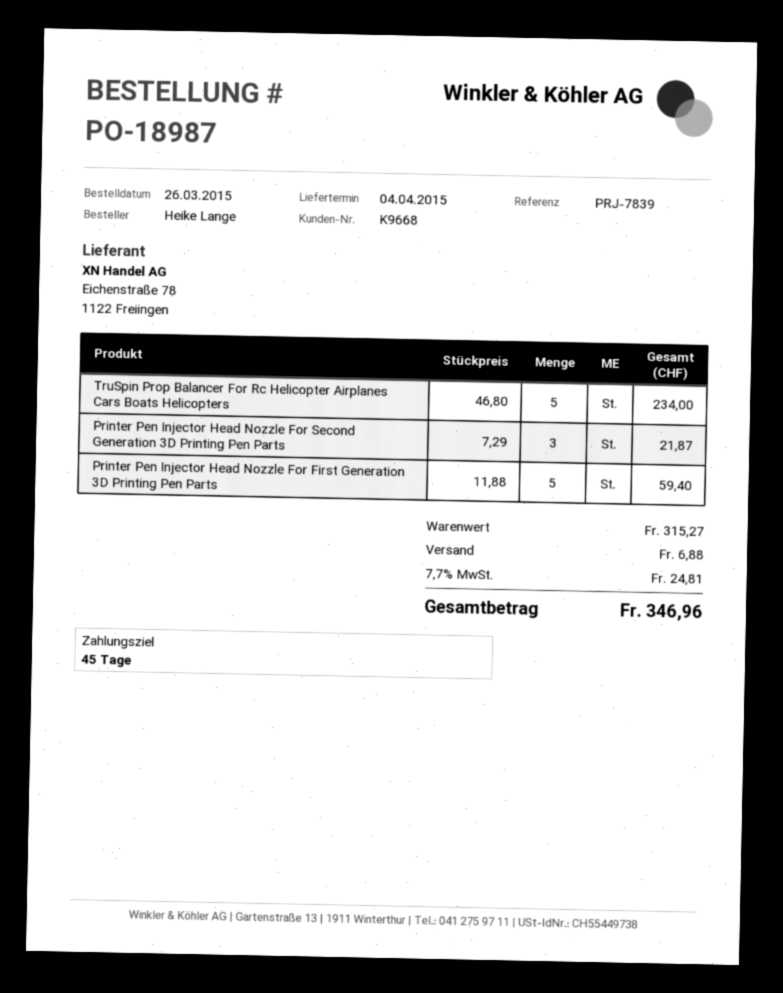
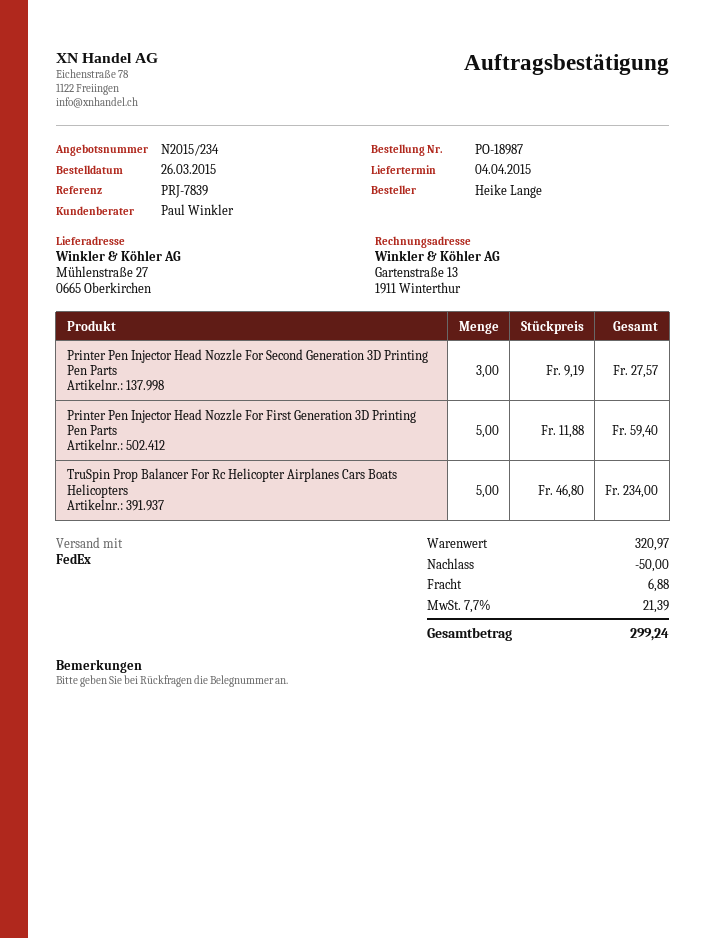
Printer Pen Injector Head Nozzle For Second Generation 3D Printing Pen Parts: 3 x 7.29 = 21.87 -> 3 x 9.19 = 27.57
subtotal: 315.27 -> 320.97
discount: none -> 50.00
tax: 7.7% = 24.81 -> 7.7% = 21.39
total: 346.96 -> 299.24

